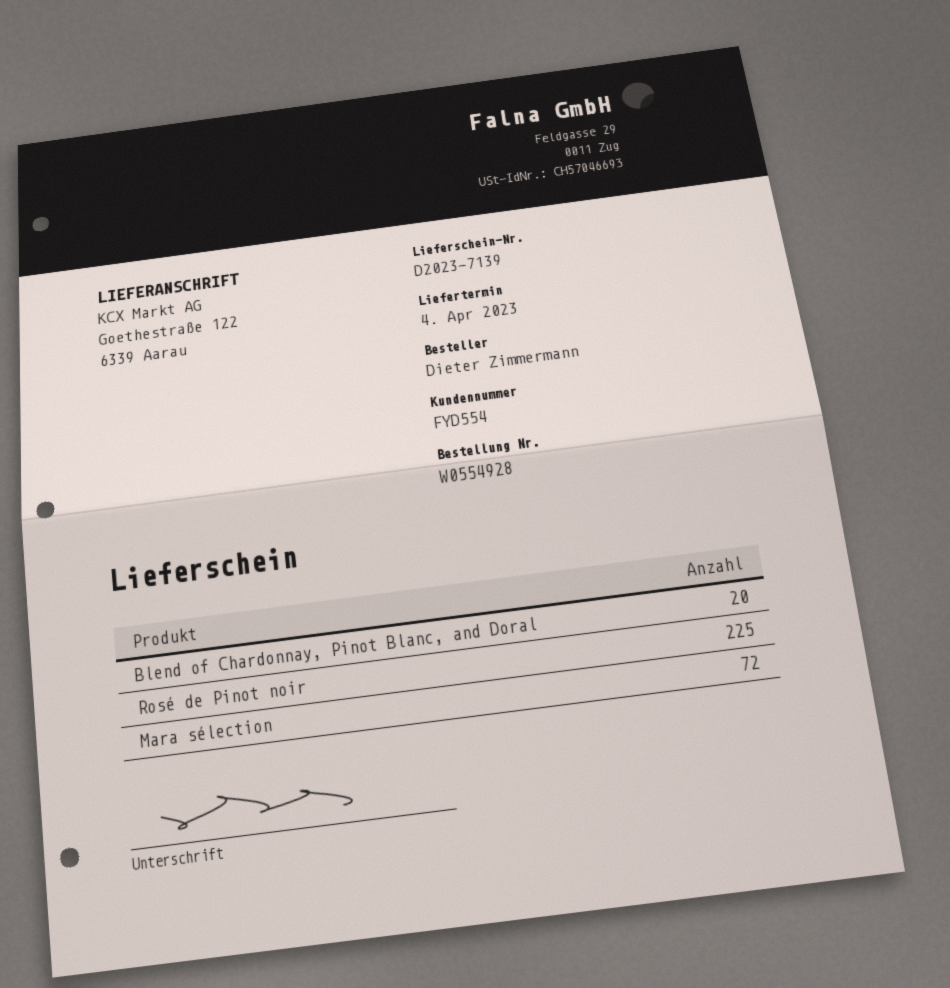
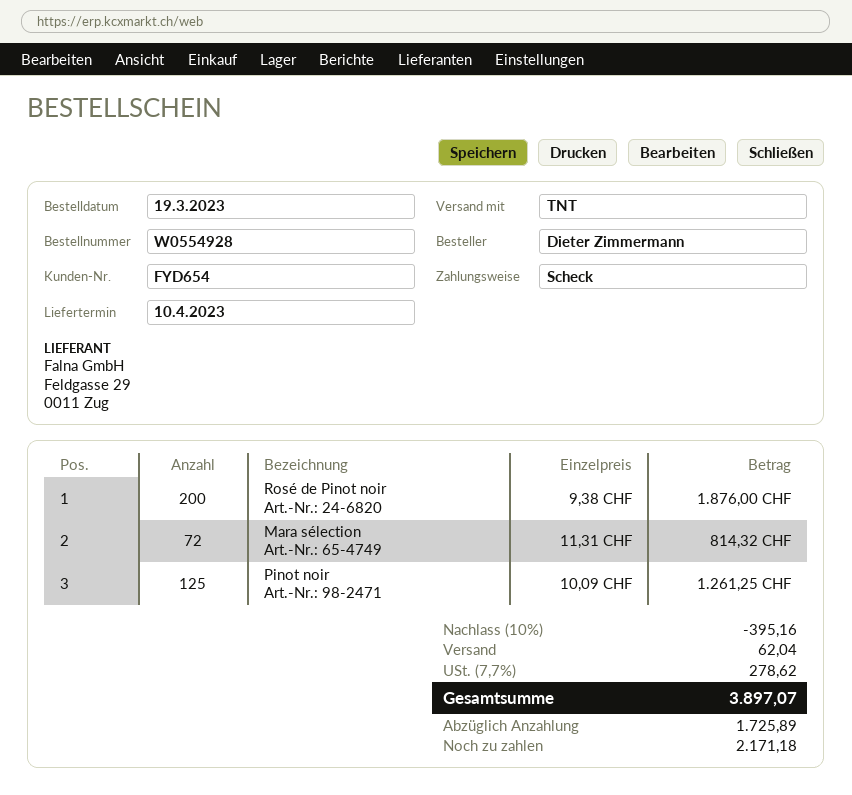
delivery date: 2023-04-04 -> 2023-04-10
customer number: FYD554 -> FYD654
Blend of Chardonnay, Pinot Blanc, and Doral: 20 -> none
Rosé de Pinot noir: 225 -> 200
Pinot noir: none -> 125

